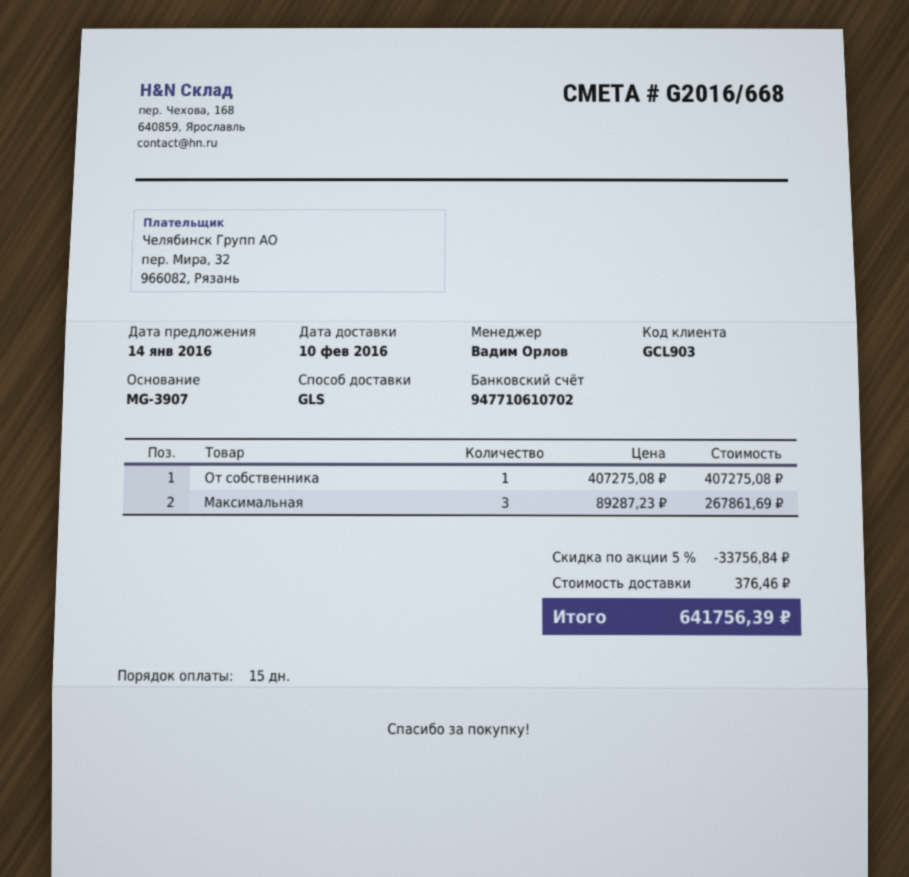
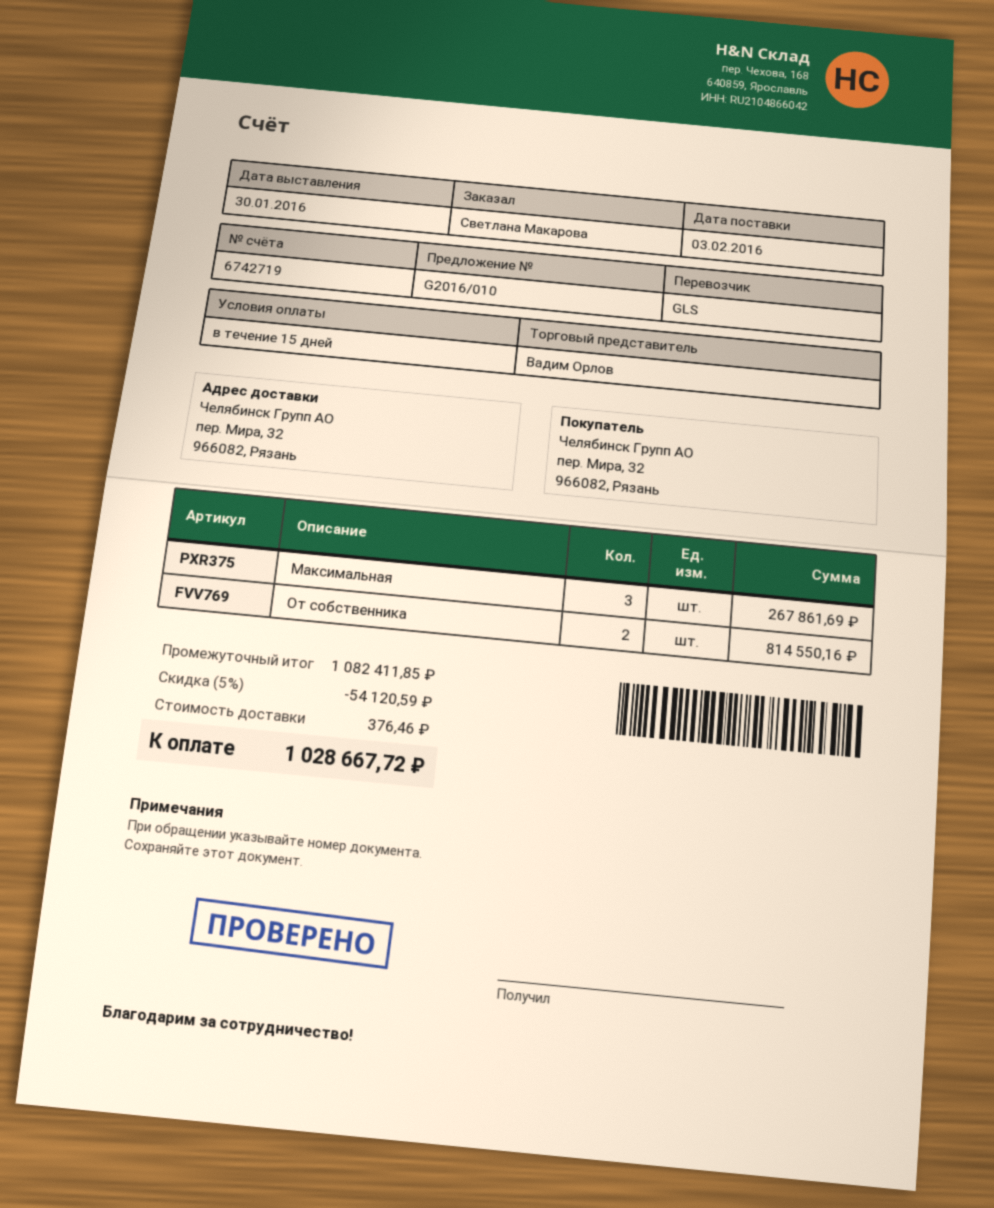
quote number: G2016/668 -> G2016/010
delivery date: 2016-02-10 -> 2016-02-03
От собственника: 1 for 407275.08 -> 2 for 814550.16
discount: 5% = 33756.84 -> 5% = 54120.59
total: 641756.39 -> 1028667.72

